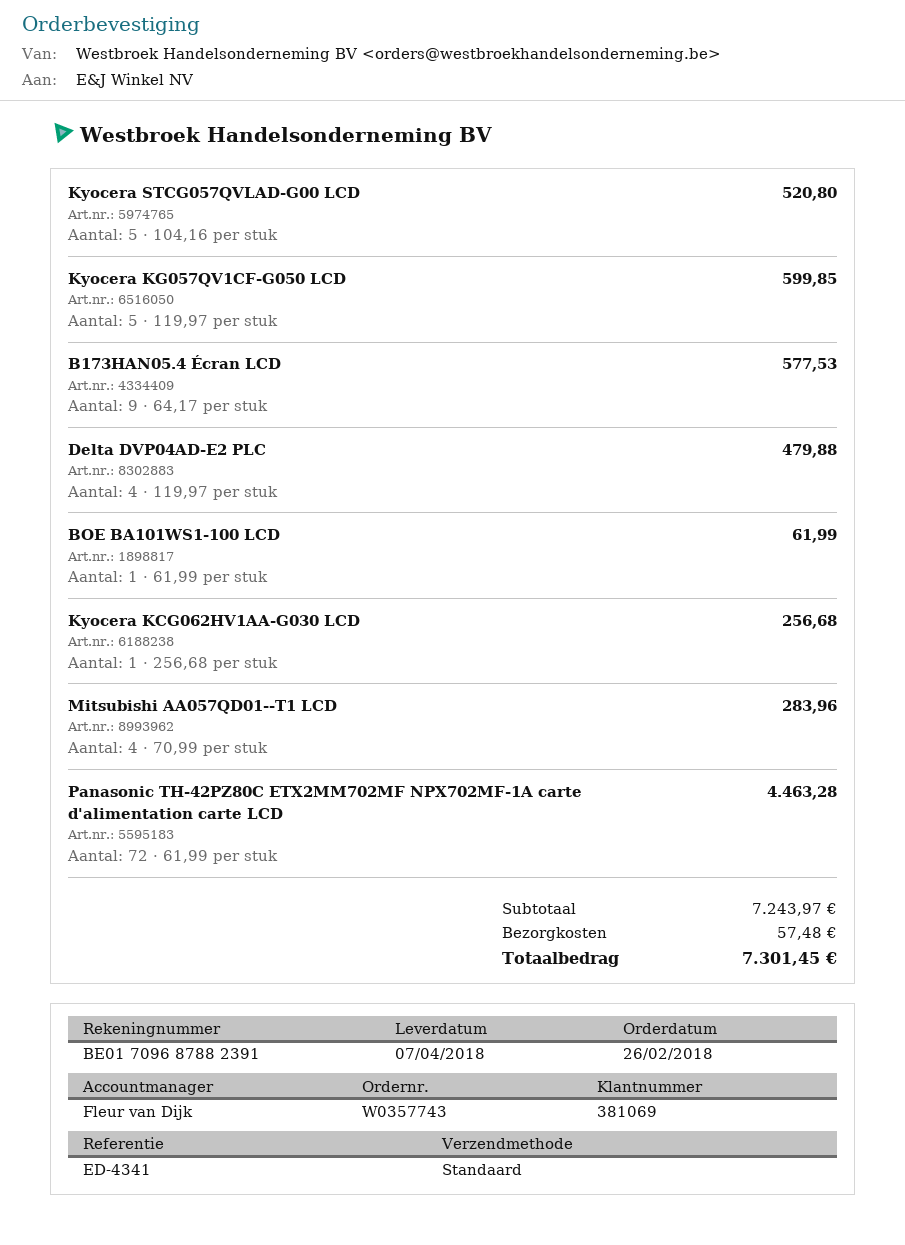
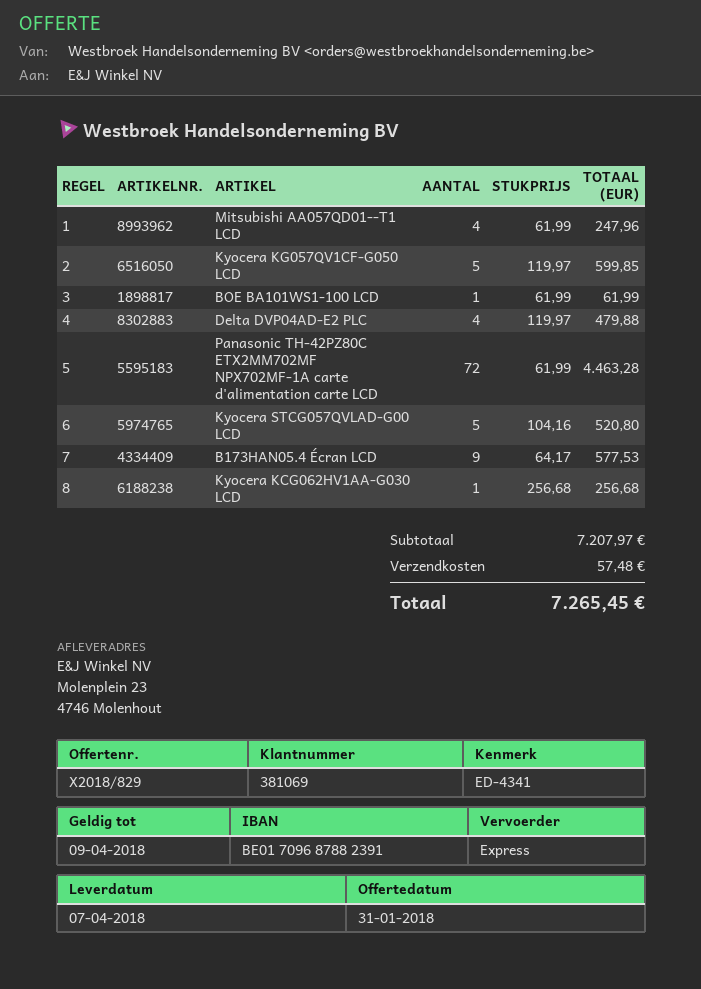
shipping method: standard -> express
Mitsubishi AA057QD01--T1 LCD: 4 x 70.99 = 283.96 -> 4 x 61.99 = 247.96
subtotal: 7243.97 -> 7207.97
total: 7301.45 -> 7265.45

